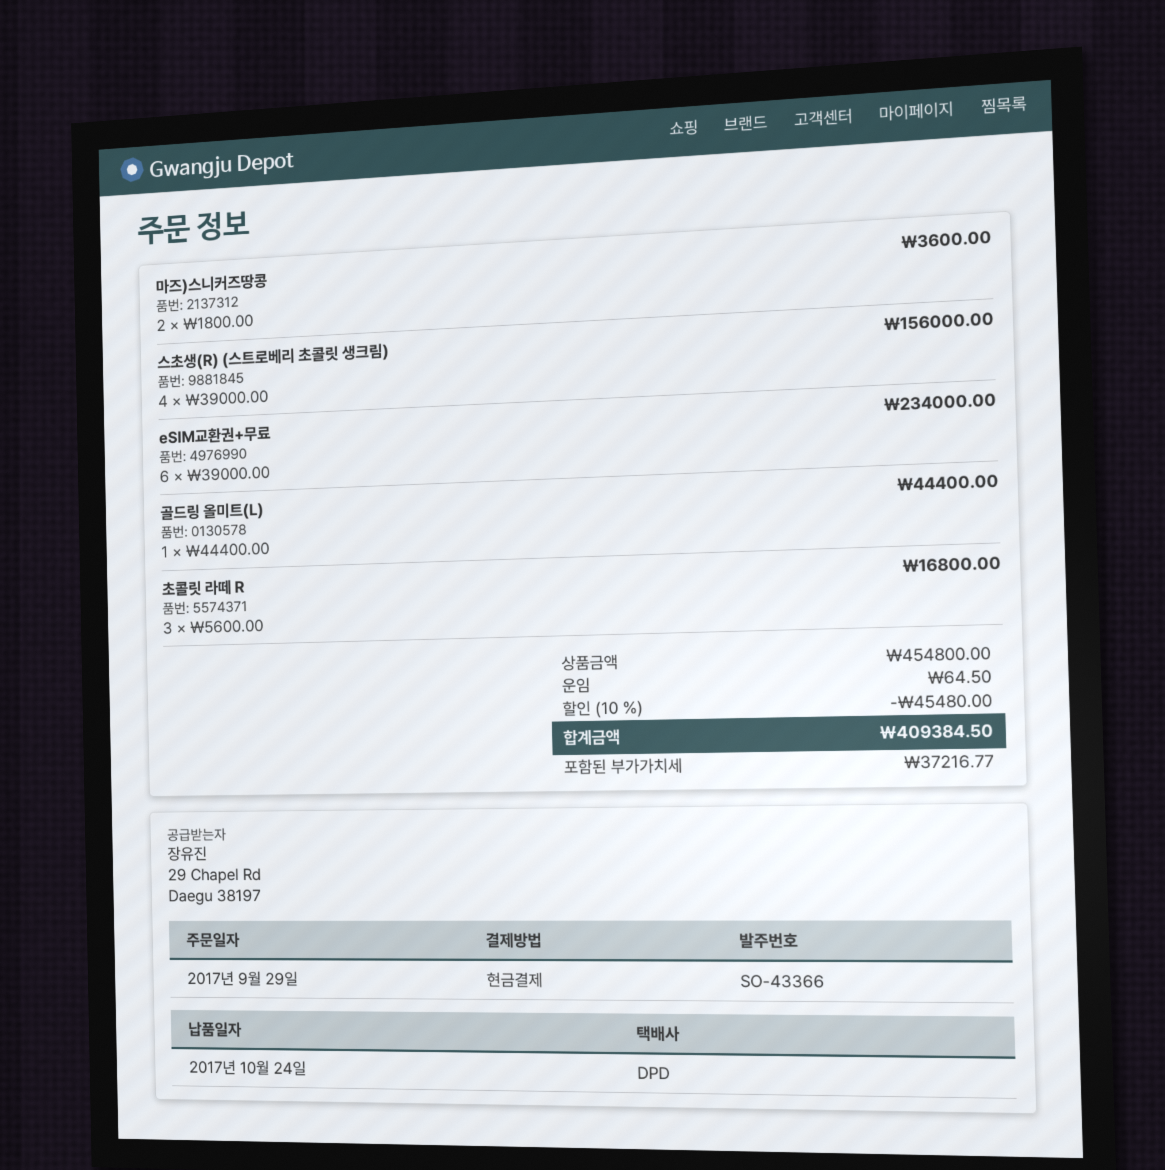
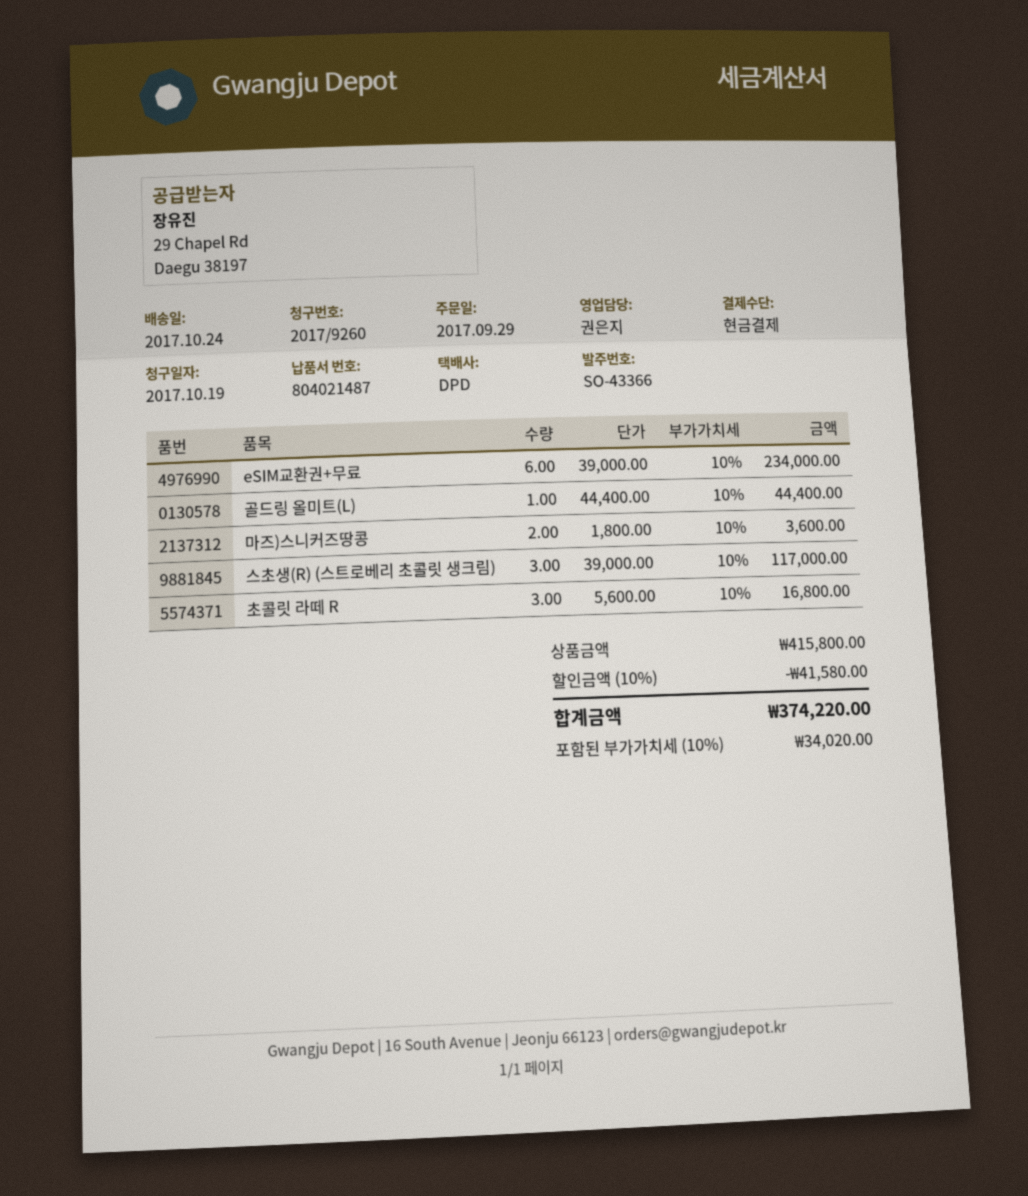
스초생(R) (스트로베리 초콜릿 생크림): 4 x 39000.00 = 156000.00 -> 3 x 39000.00 = 117000.00
subtotal: 454800.00 -> 415800.00
discount: 10% = 45480.00 -> 10% = 41580.00
shipping: 64.50 -> none
tax: 37216.77 -> 34020.00
total: 409384.50 -> 374220.00

